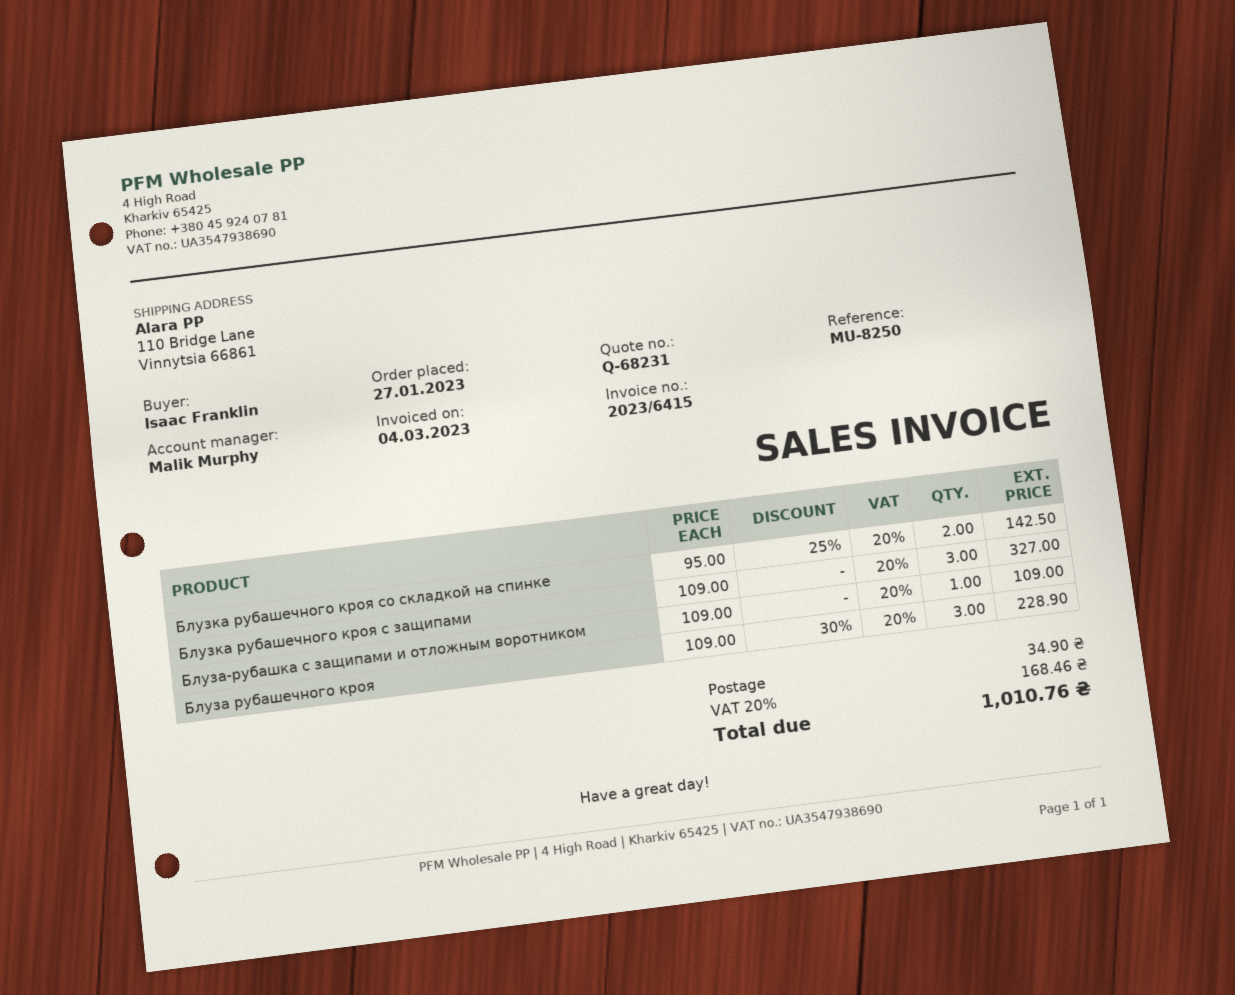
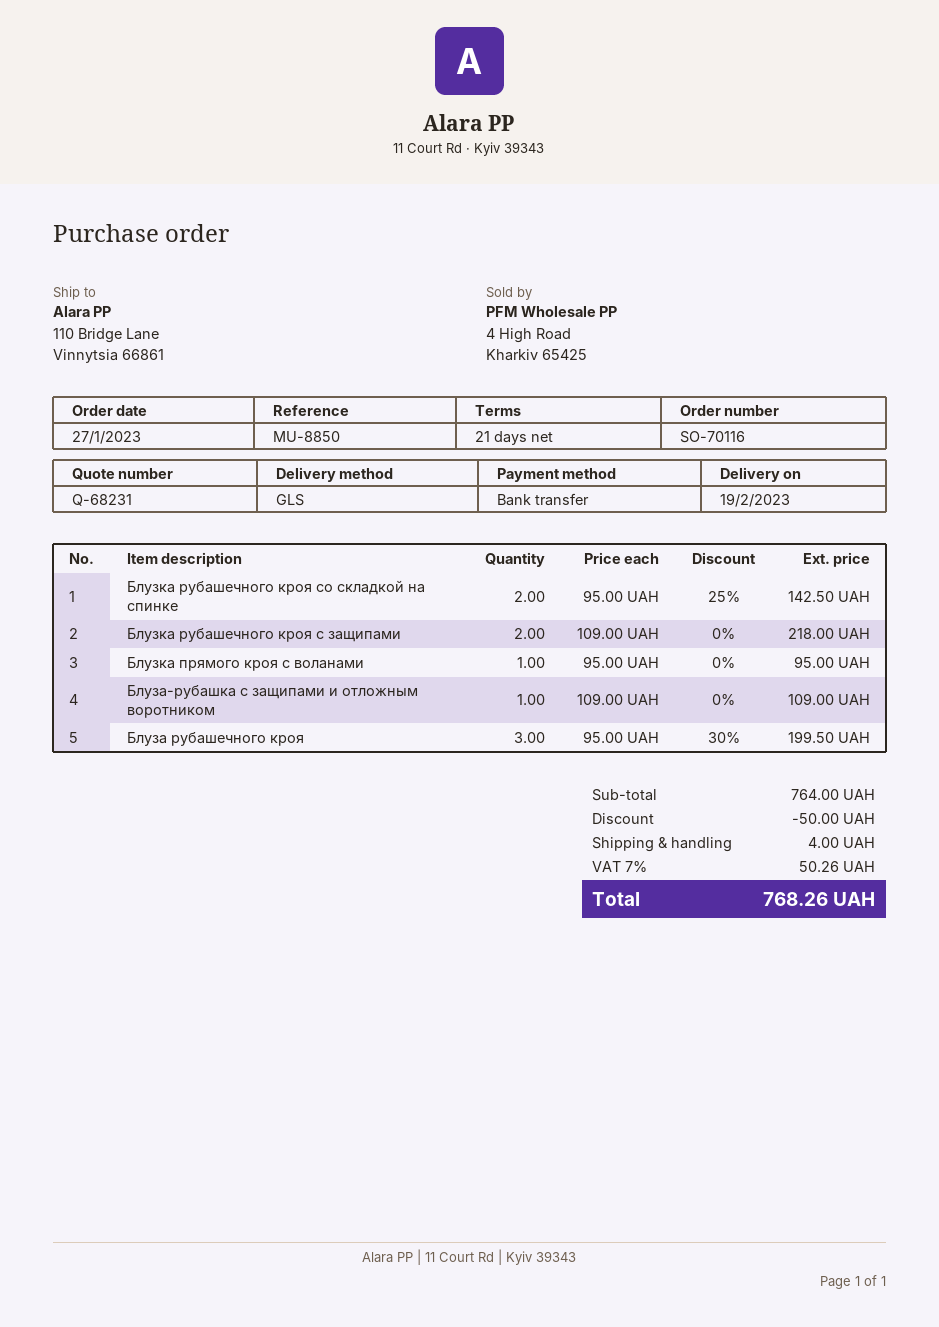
reference: MU-8250 -> MU-8850
Блузка рубашечного кроя с защипами: 3 x 109.00 = 327.00 -> 2 x 109.00 = 218.00
Блуза рубашечного кроя: 3 x 109.00 - 30% = 228.90 -> 3 x 95.00 - 30% = 199.50
Блузка прямого кроя с воланами: none -> 1 x 95.00 = 95.00
discount: none -> 50.00
shipping: 34.90 -> 4.00
tax: 20% = 168.46 -> 7% = 50.26
total: 1010.76 -> 768.26

